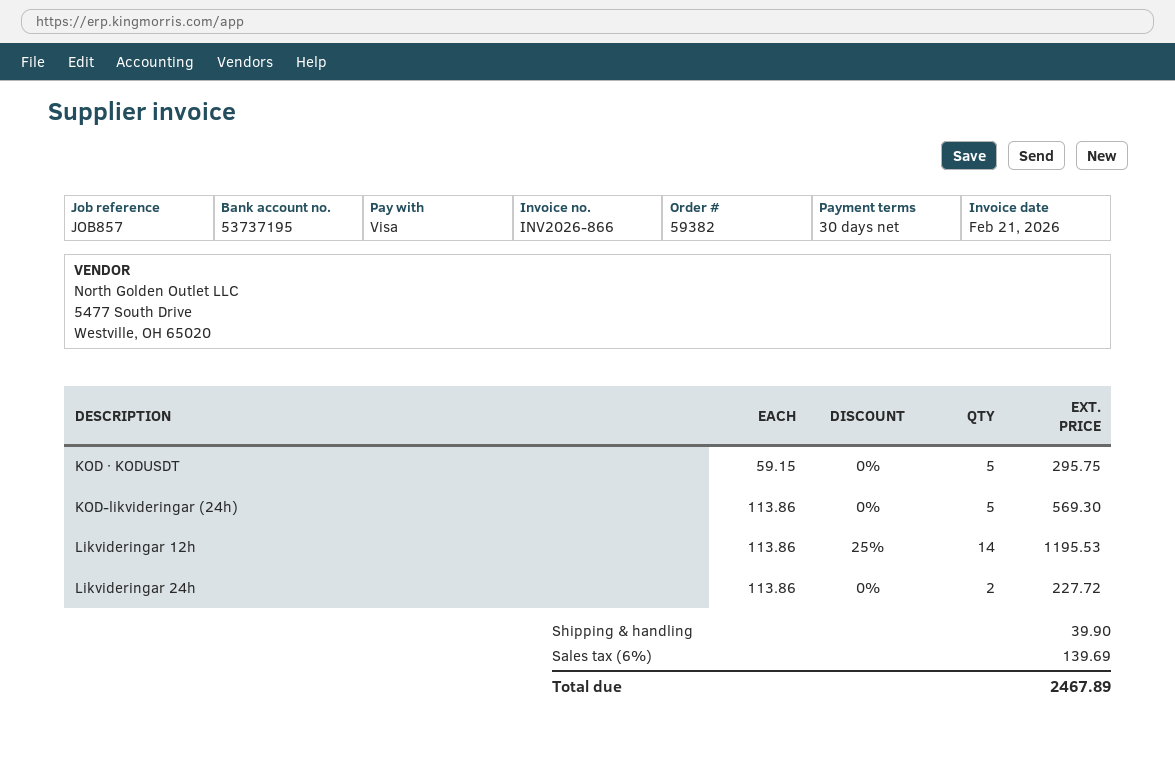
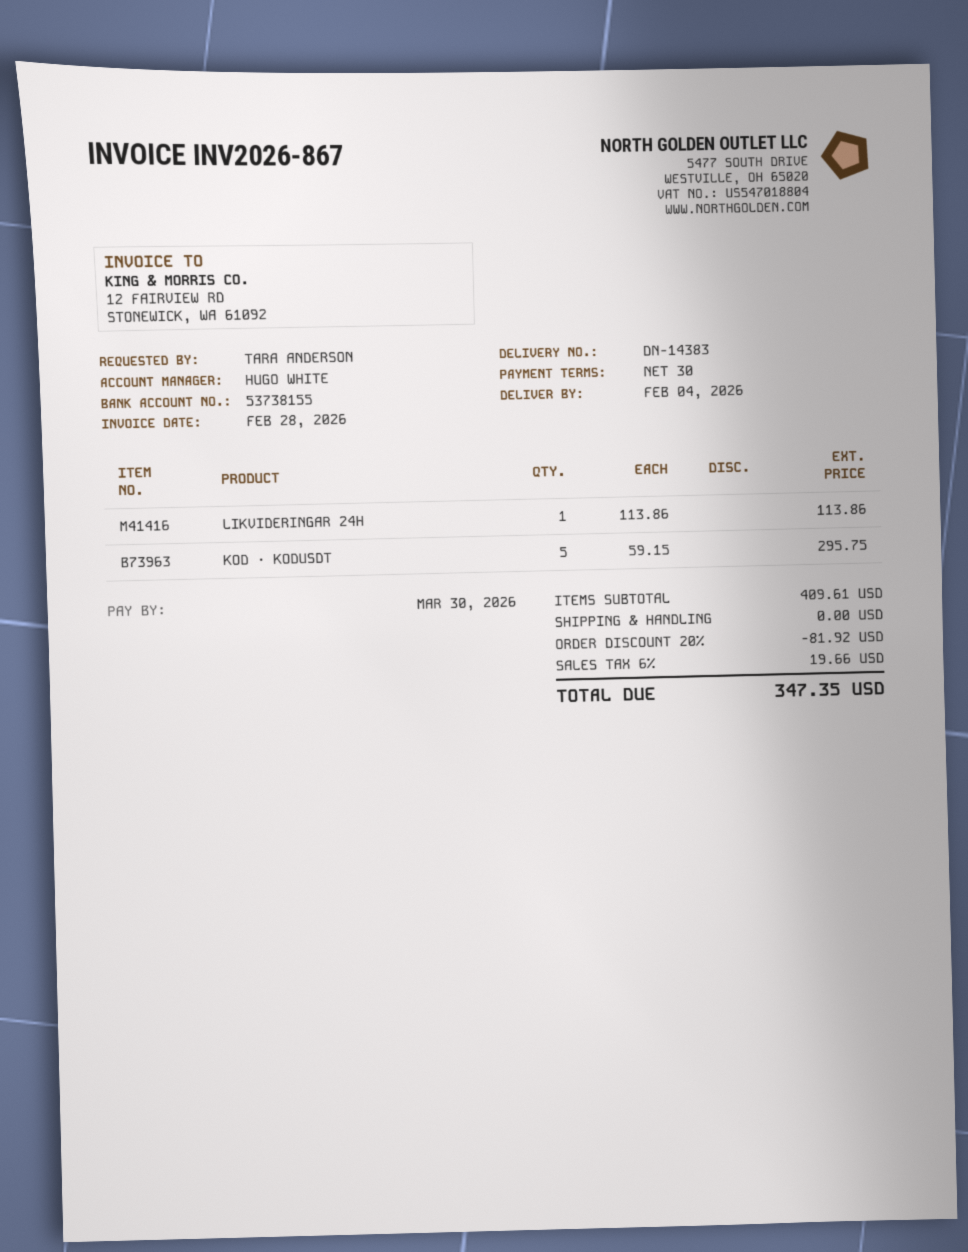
invoice number: INV2026-866 -> INV2026-867
invoice date: 2026-02-21 -> 2026-02-28
bank account: 53737195 -> 53738155
KOD-likvideringar (24h): 5 x 113.86 = 569.30 -> none
Likvideringar 12h: 14 x 113.86 - 25% = 1195.53 -> none
Likvideringar 24h: 2 x 113.86 = 227.72 -> 1 x 113.86 = 113.86
discount: none -> 20% = 81.92
shipping: 39.90 -> 0.00
tax: 6% = 139.69 -> 6% = 19.66
total: 2467.89 -> 347.35

